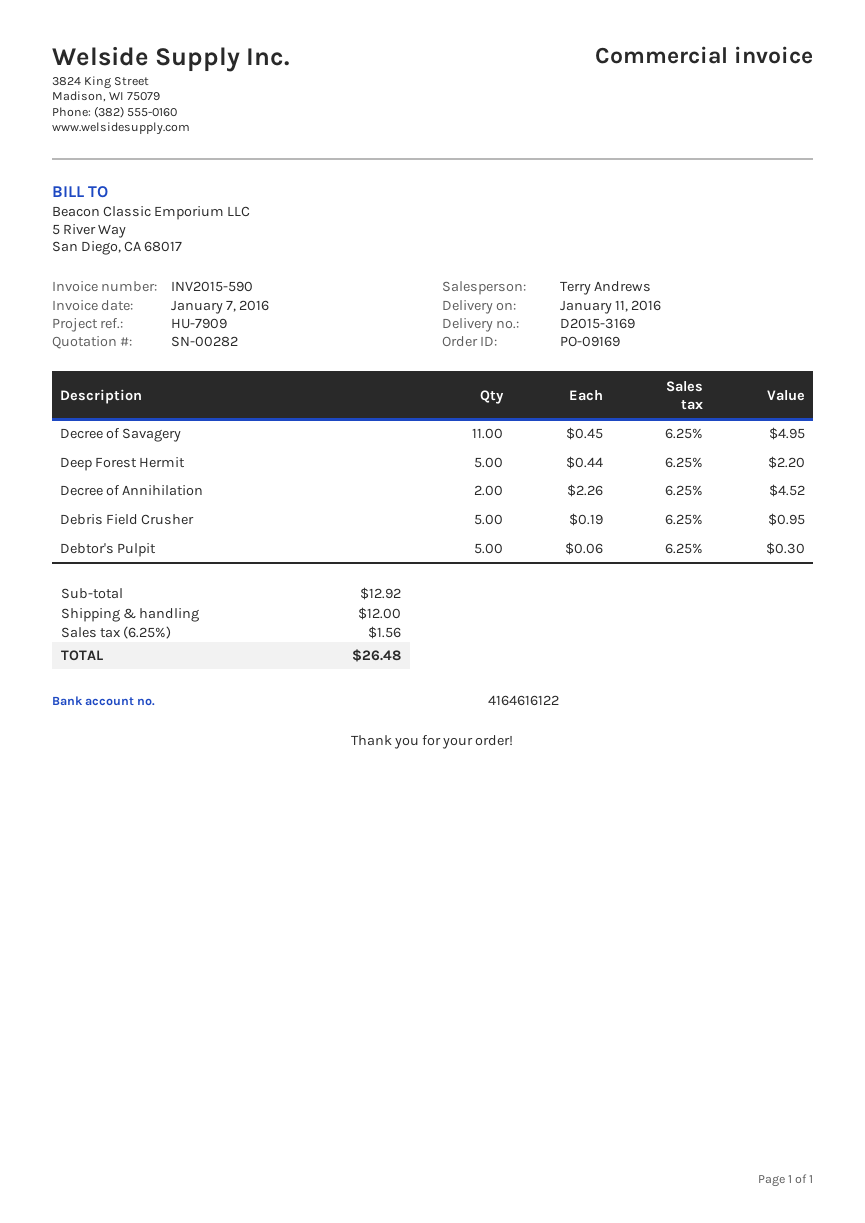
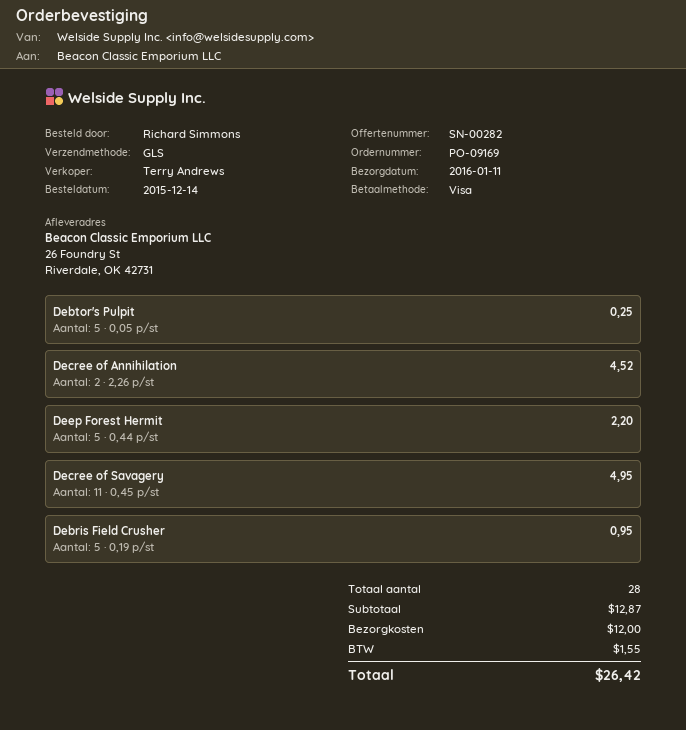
Debtor's Pulpit: 5 x 0.06 = 0.30 -> 5 x 0.05 = 0.25
subtotal: 12.92 -> 12.87
tax: 1.56 -> 1.55
total: 26.48 -> 26.42

